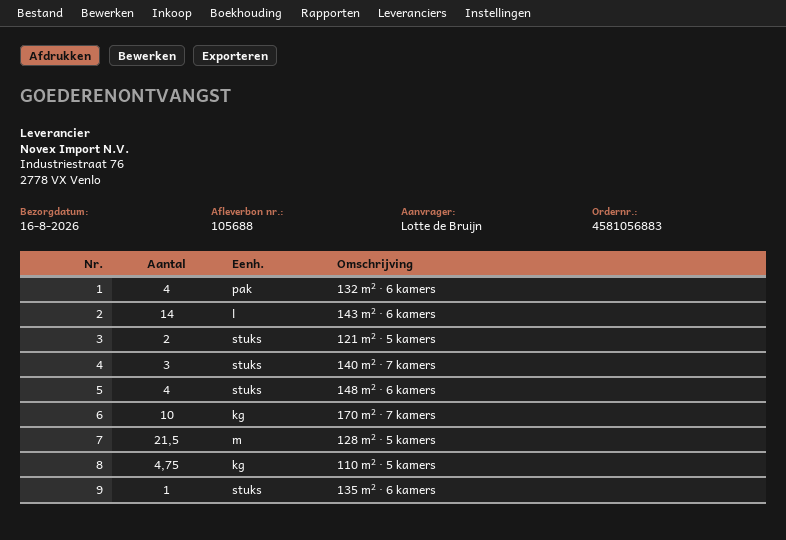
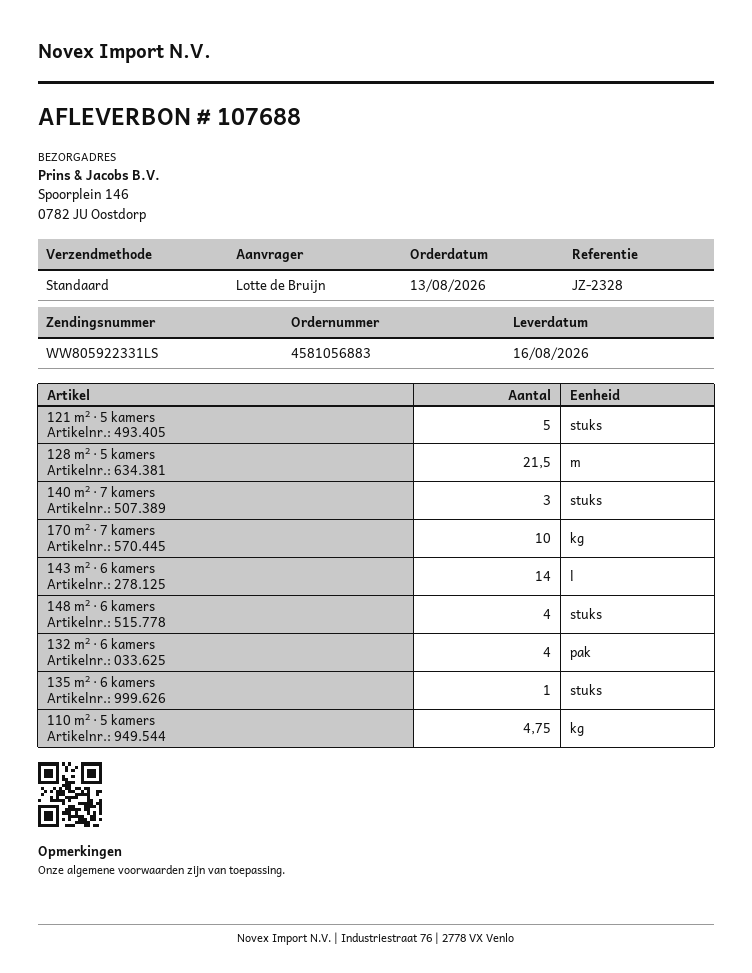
delivery note number: 105688 -> 107688
121 m² · 5 kamers: 2 -> 5

